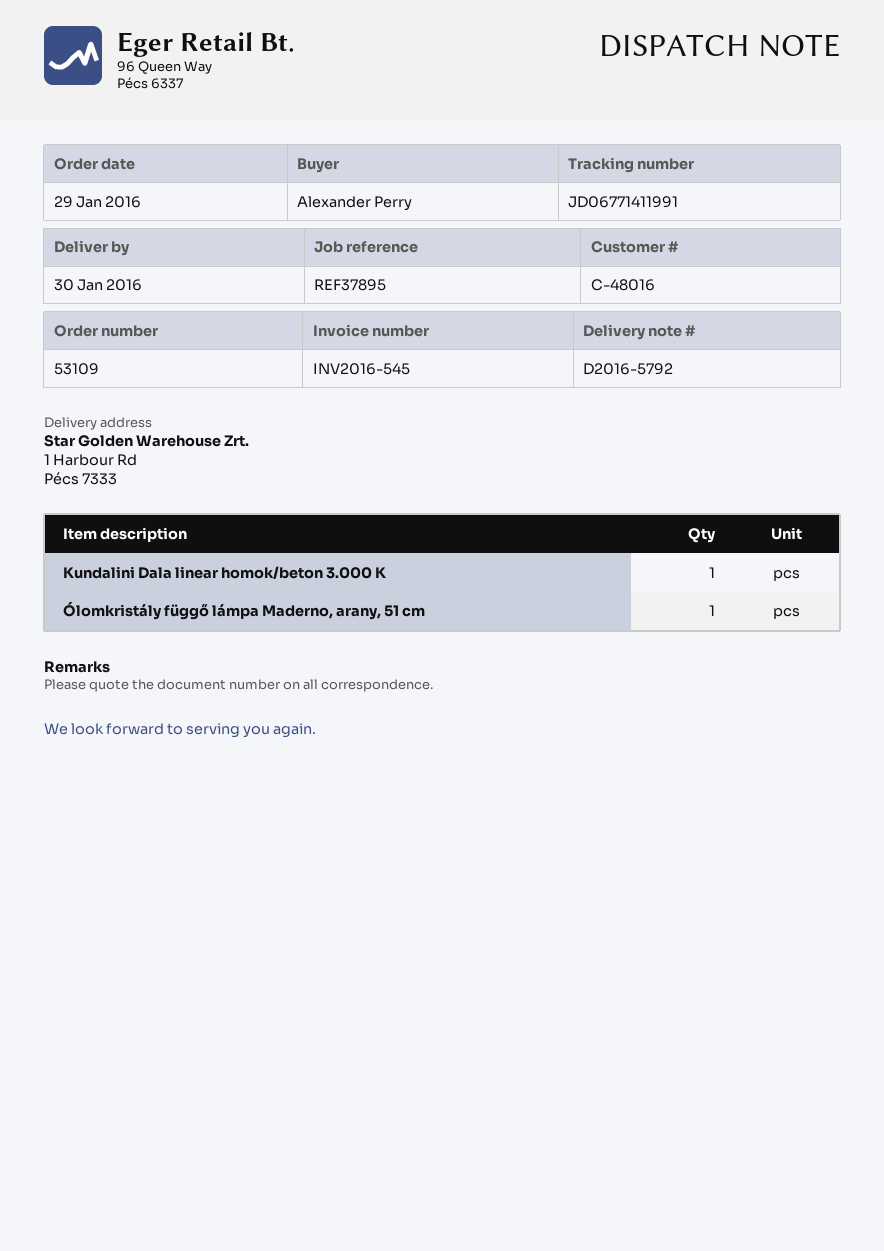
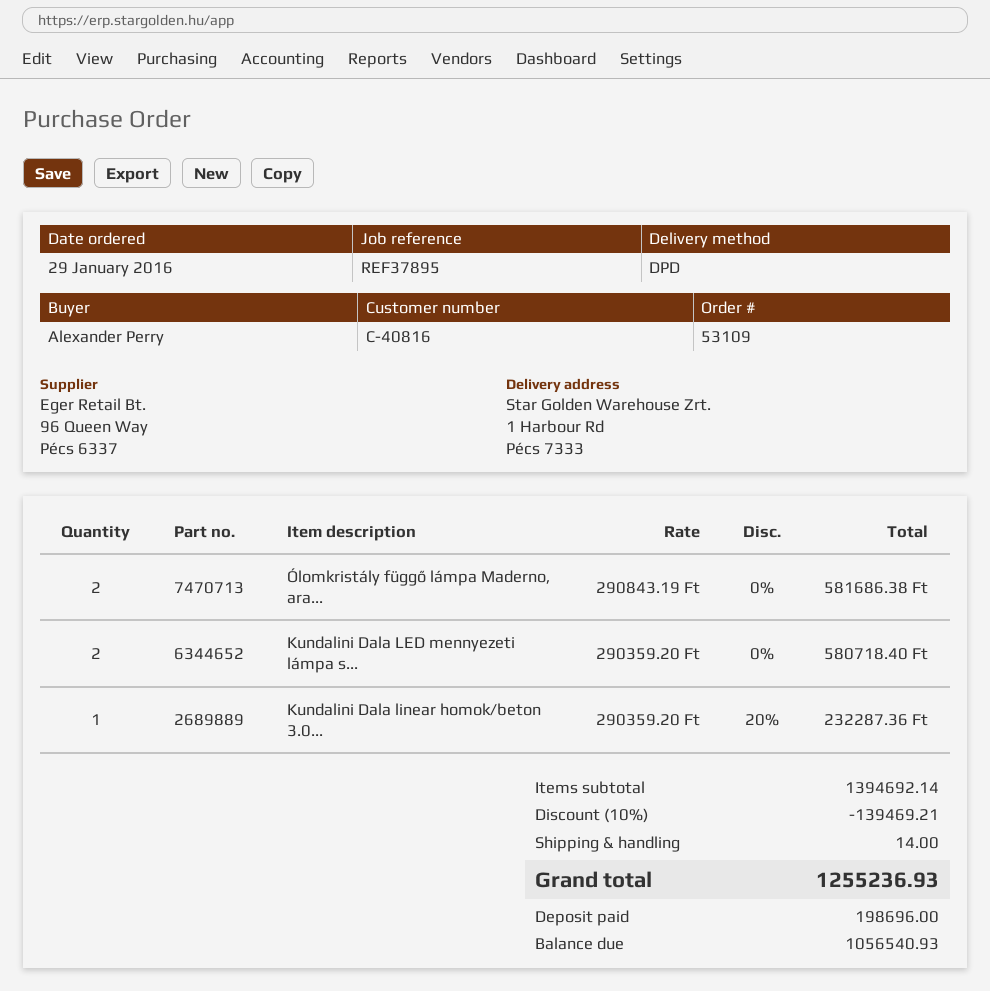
customer number: C-48016 -> C-40816
Ólomkristály függő lámpa Maderno, arany, 51 cm: 1 -> 2
Kundalini Dala LED mennyezeti lámpa s...: none -> 2

